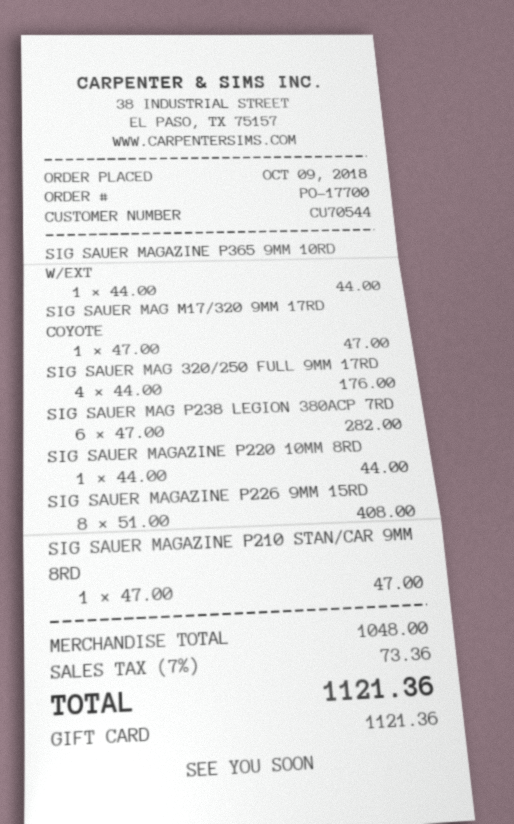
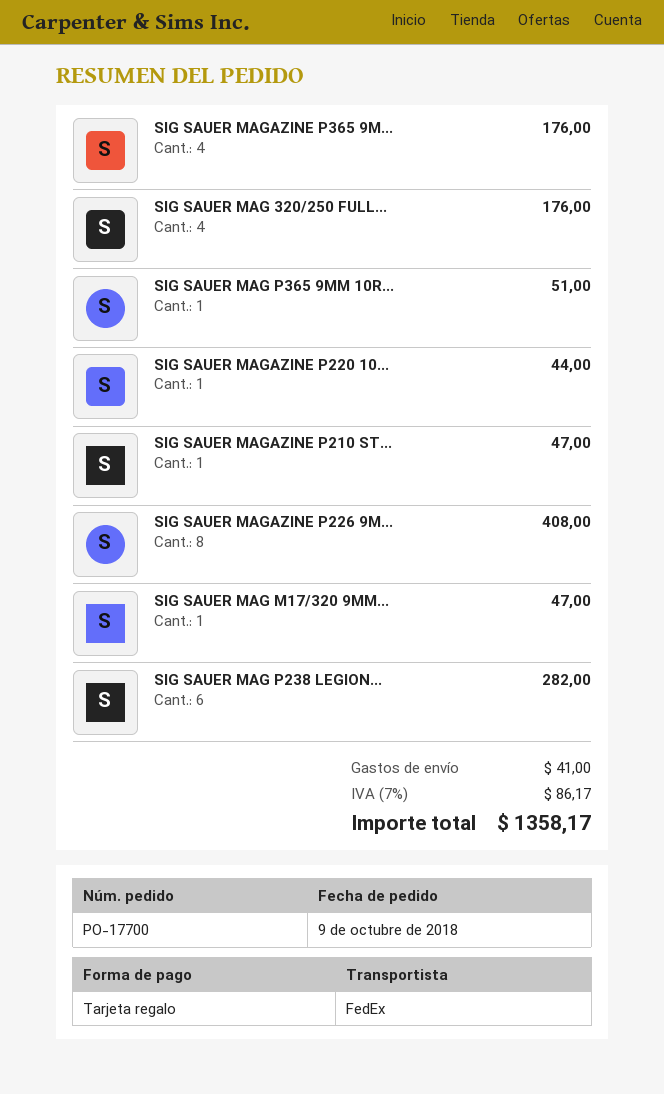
SIG SAUER MAGAZINE P365 9MM 10RD W/EXT: 1 for 44.00 -> 4 for 176.00
SIG SAUER MAG P365 9MM 10R...: none -> 1 for 51.00
shipping: none -> 41.00
tax: 7% = 73.36 -> 7% = 86.17
total: 1121.36 -> 1358.17

